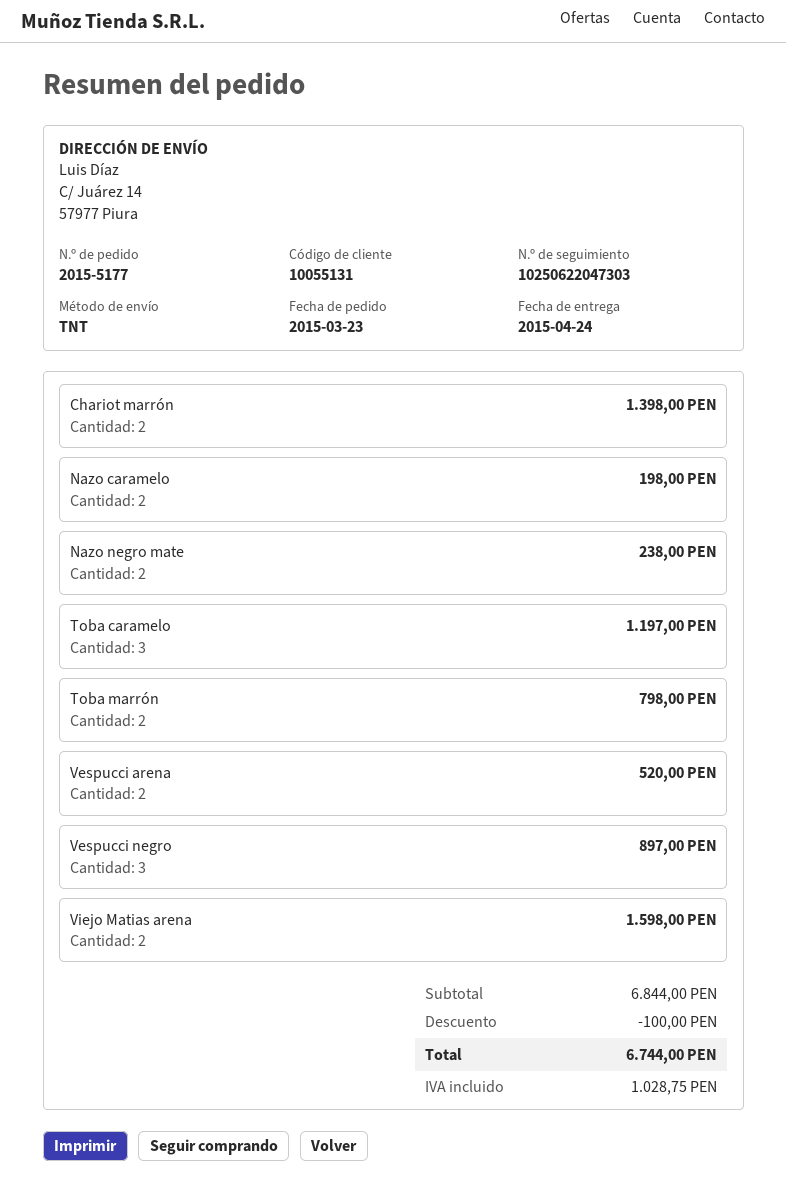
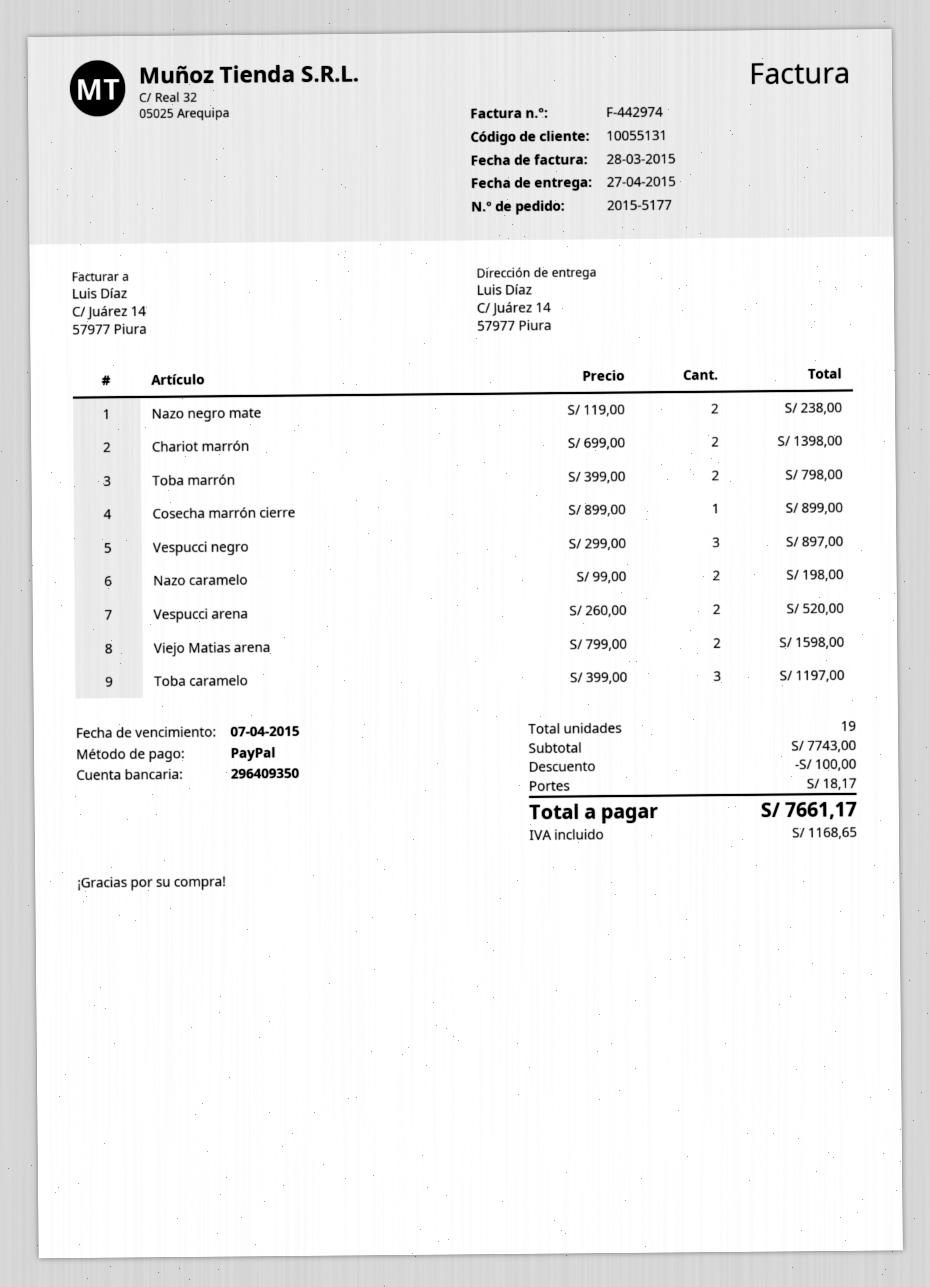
delivery date: 2015-04-24 -> 2015-04-27
Cosecha marrón cierre: none -> 1 for 899.00
subtotal: 6844.00 -> 7743.00
shipping: none -> 18.17
tax: 1028.75 -> 1168.65
total: 6744.00 -> 7661.17

